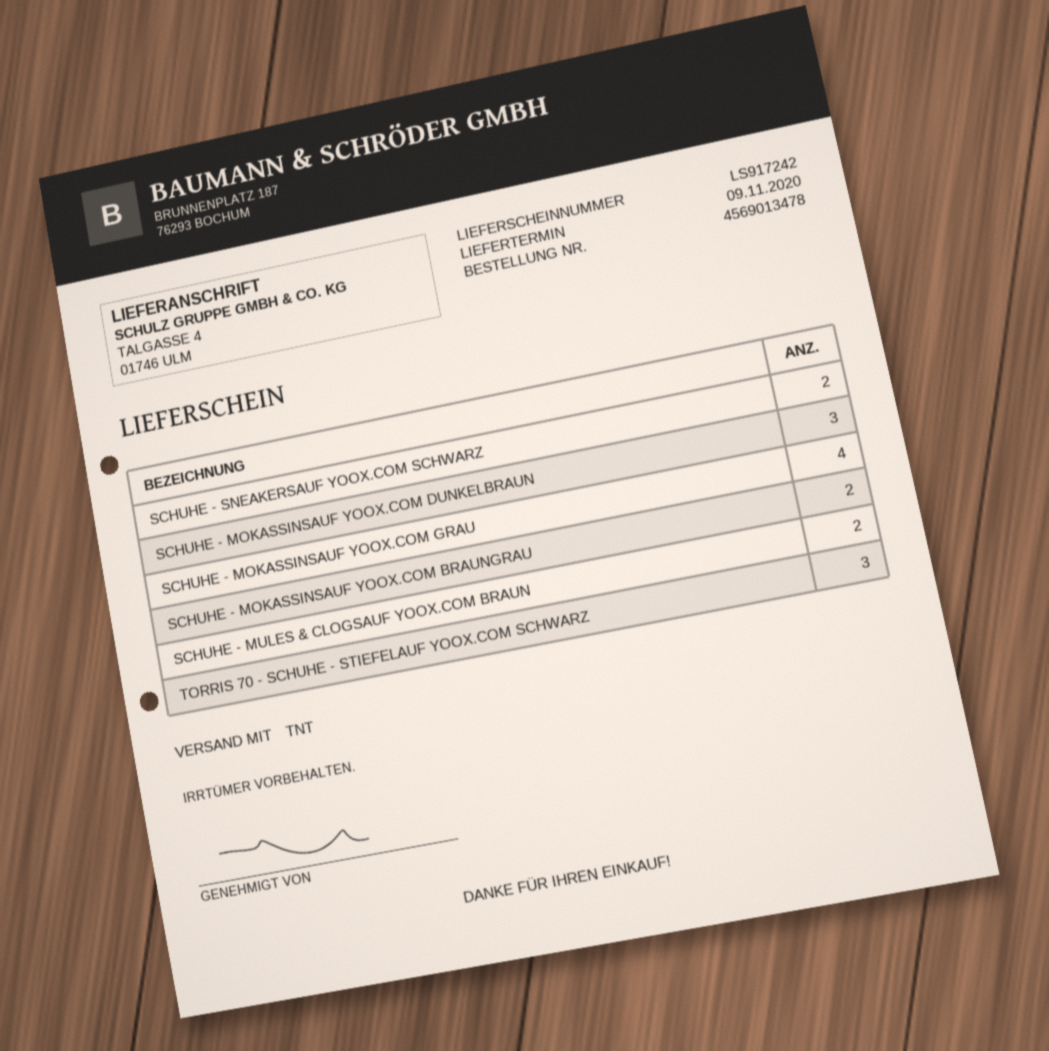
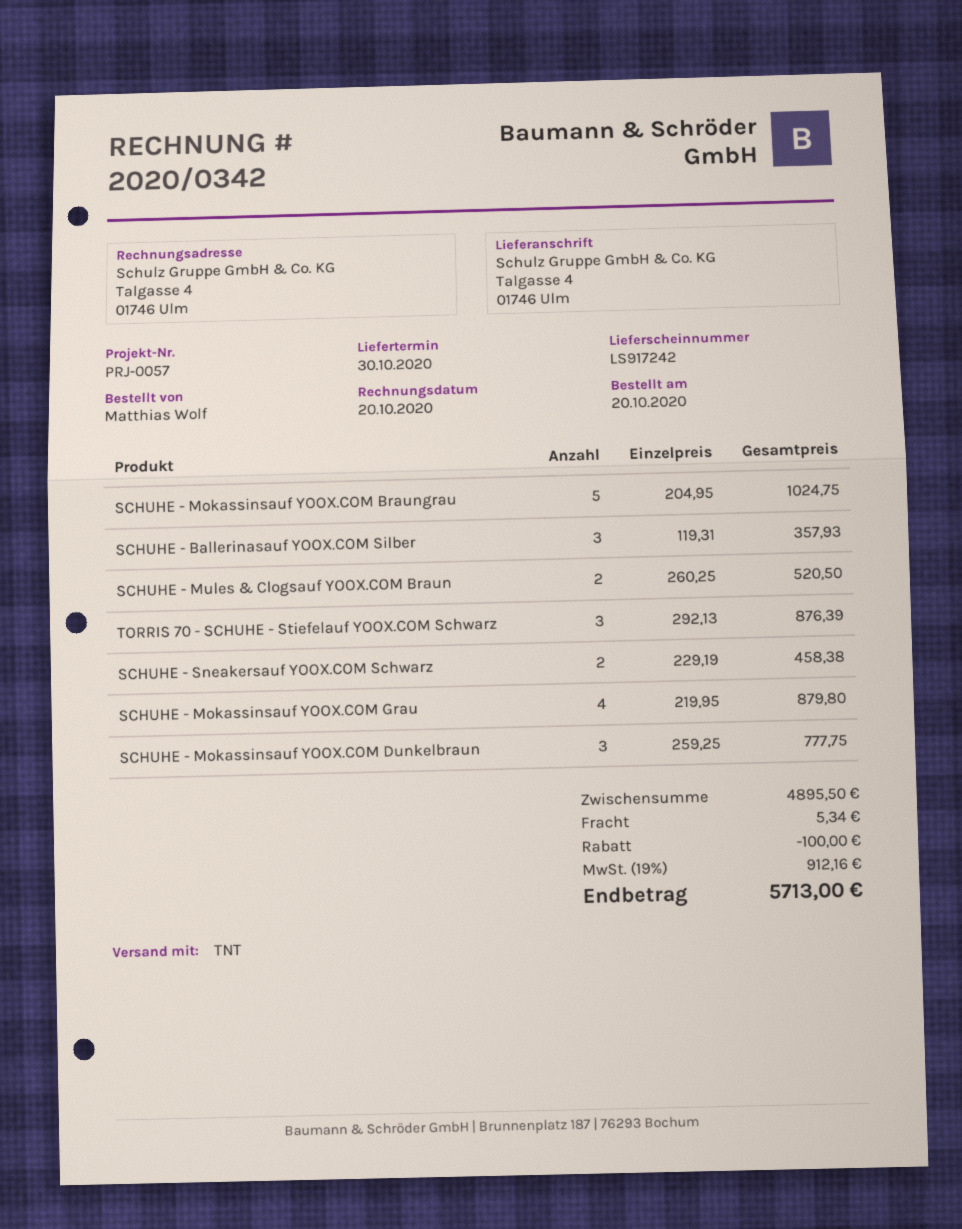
delivery date: 2020-11-09 -> 2020-10-30
SCHUHE - MOKASSINSAUF YOOX.COM BRAUNGRAU: 2 -> 5
SCHUHE - Ballerinasauf YOOX.COM Silber: none -> 3

